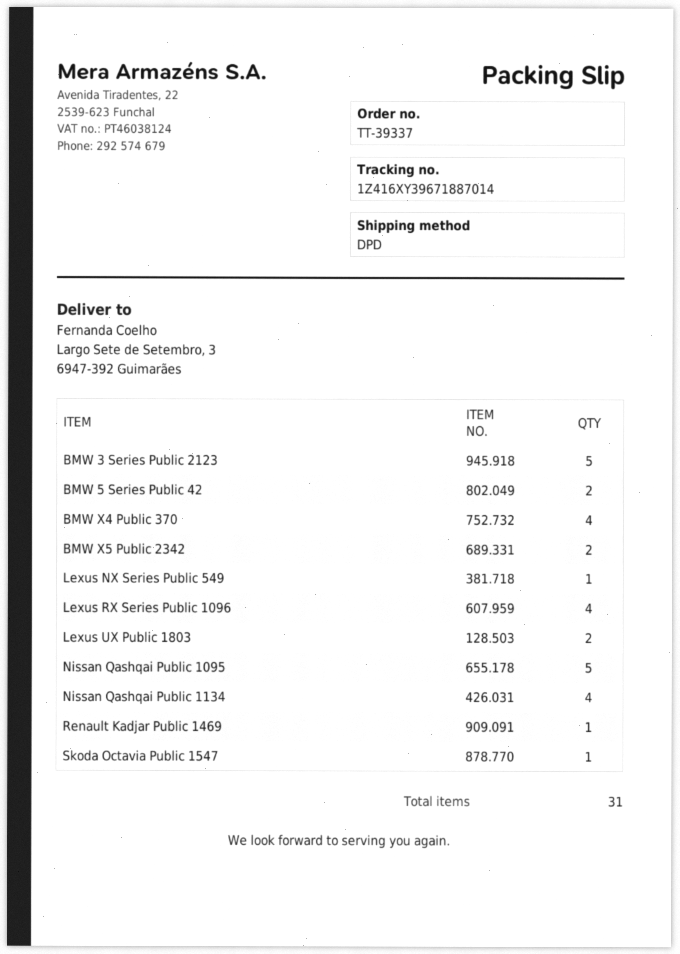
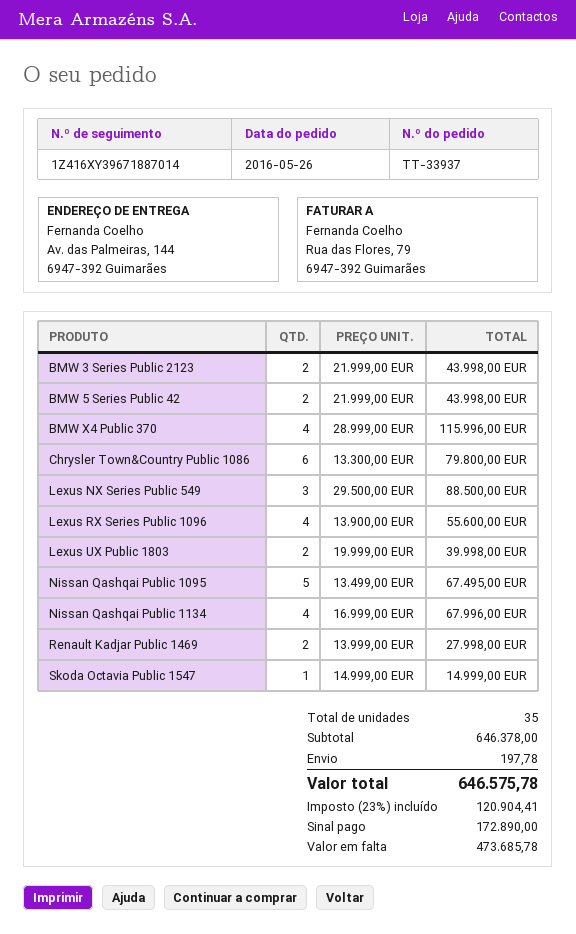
order number: TT-39337 -> TT-33937
ship to: Largo Sete de Setembro, 3, 6947-392 Guimarães -> Av. das Palmeiras, 144, 6947-392 Guimarães
BMW 3 Series Public 2123: 5 -> 2
BMW X5 Public 2342: 2 -> none
Lexus NX Series Public 549: 1 -> 3
Renault Kadjar Public 1469: 1 -> 2
Chrysler Town&Country Public 1086: none -> 6
total quantity: 31 -> 35

